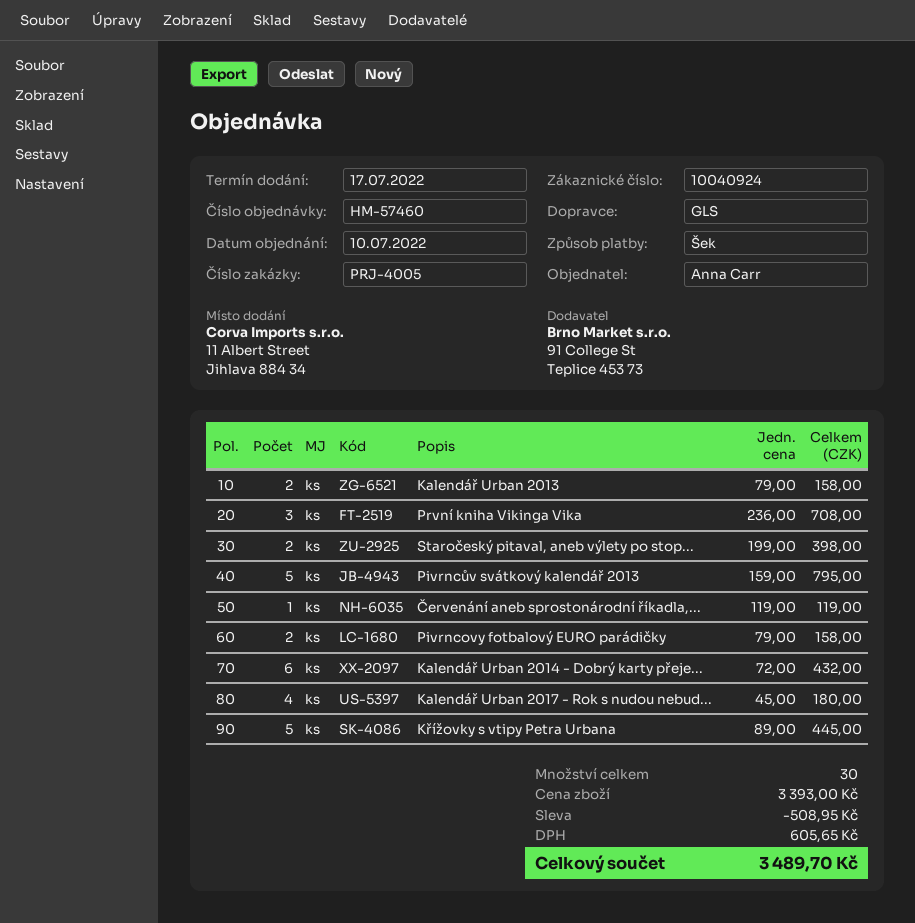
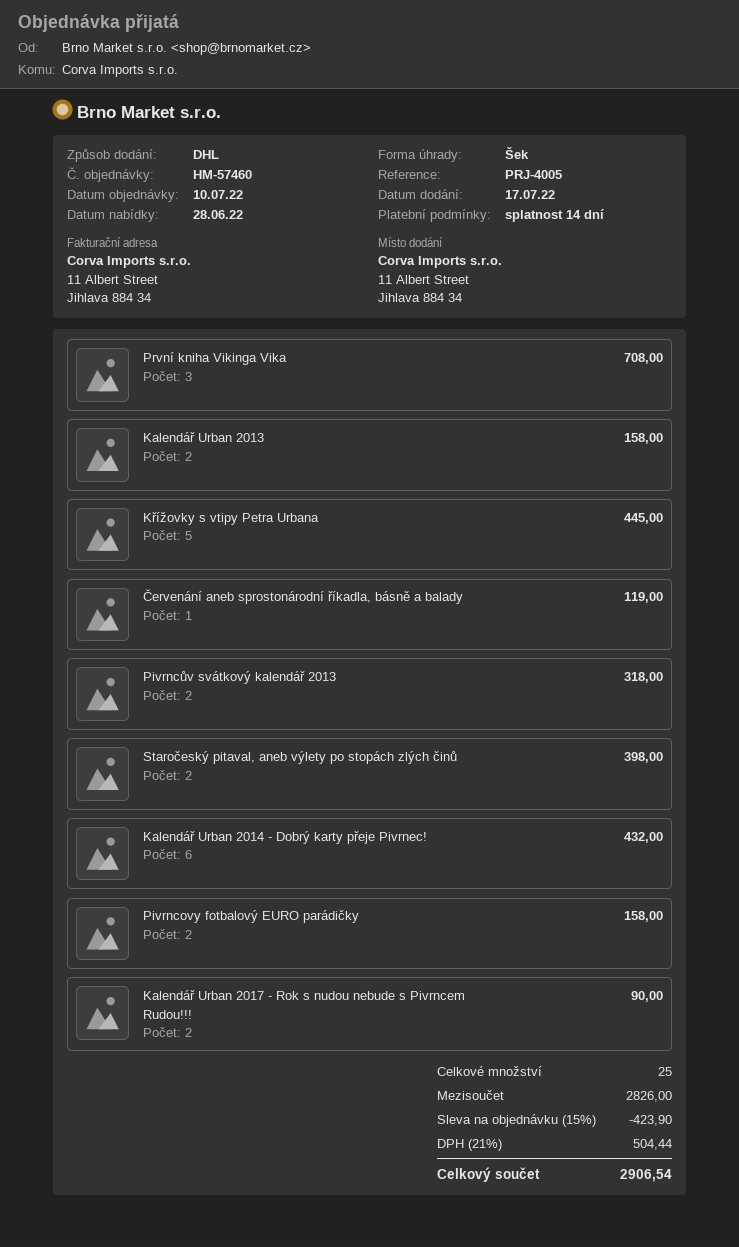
shipping method: GLS -> DHL
Pivrncův svátkový kalendář 2013: 5 for 795.00 -> 2 for 318.00
Kalendář Urban 2017 - Rok s nudou nebud...: 4 for 180.00 -> 2 for 90.00
total quantity: 30 -> 25
subtotal: 3393.00 -> 2826.00
discount: 508.95 -> 423.90
tax: 605.65 -> 504.44
total: 3489.70 -> 2906.54

